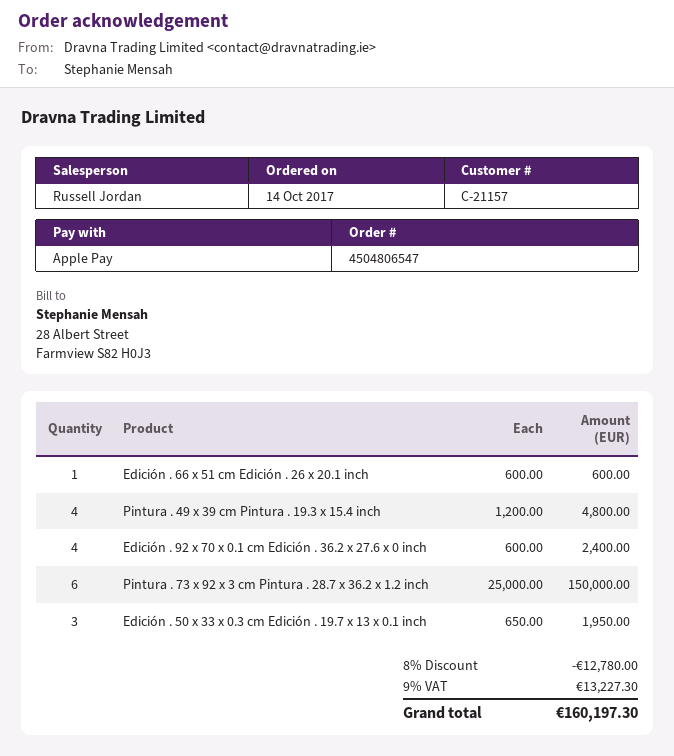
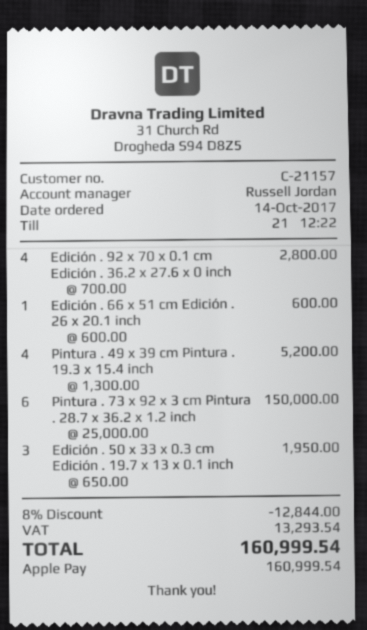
Pintura . 49 x 39 cm Pintura . 19.3 x 15.4 inch: 4 x 1200.00 = 4800.00 -> 4 x 1300.00 = 5200.00
Edición . 92 x 70 x 0.1 cm Edición . 36.2 x 27.6 x 0 inch: 4 x 600.00 = 2400.00 -> 4 x 700.00 = 2800.00
discount: 8% = 12780.00 -> 8% = 12844.00
tax: 13227.30 -> 13293.54
total: 160197.30 -> 160999.54

